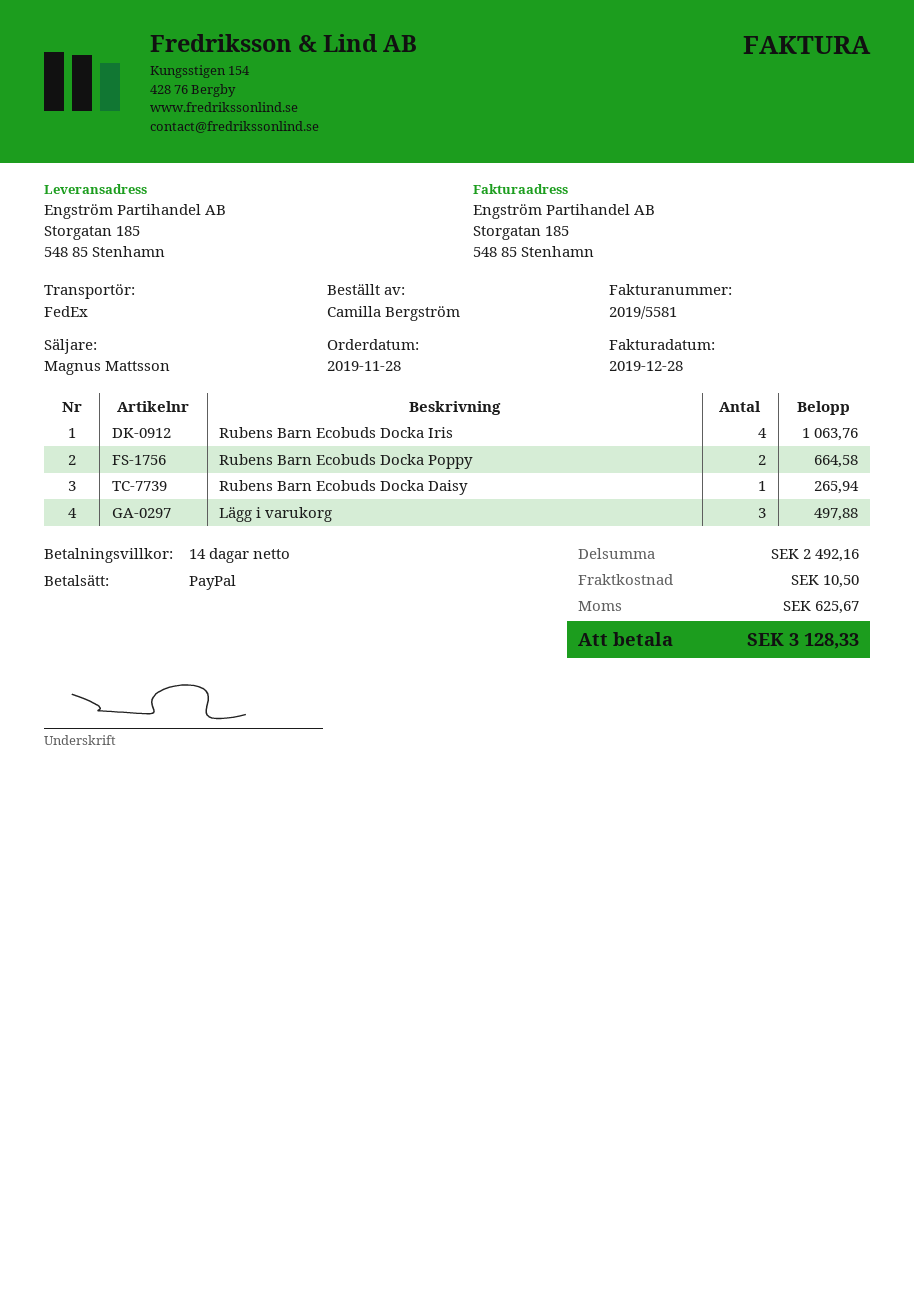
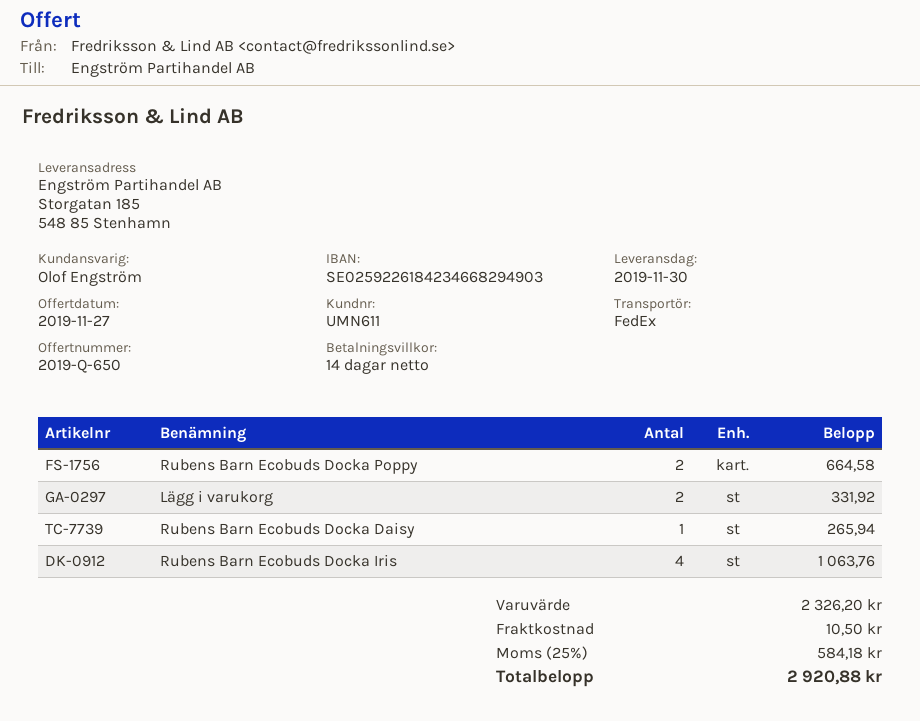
sales rep: Magnus Mattsson -> Olof Engström
Lägg i varukorg: 3 for 497.88 -> 2 for 331.92
subtotal: 2492.16 -> 2326.20
tax: 625.67 -> 584.18
total: 3128.33 -> 2920.88

